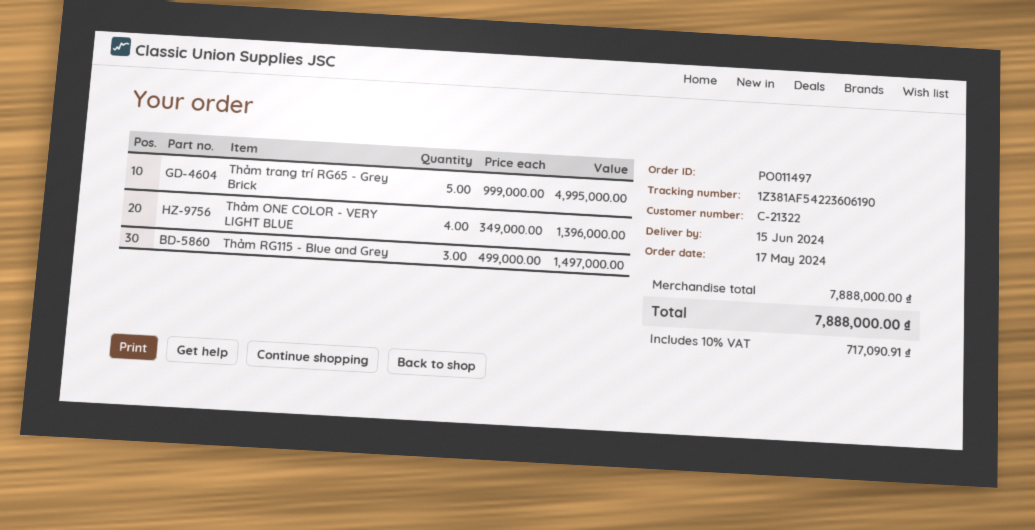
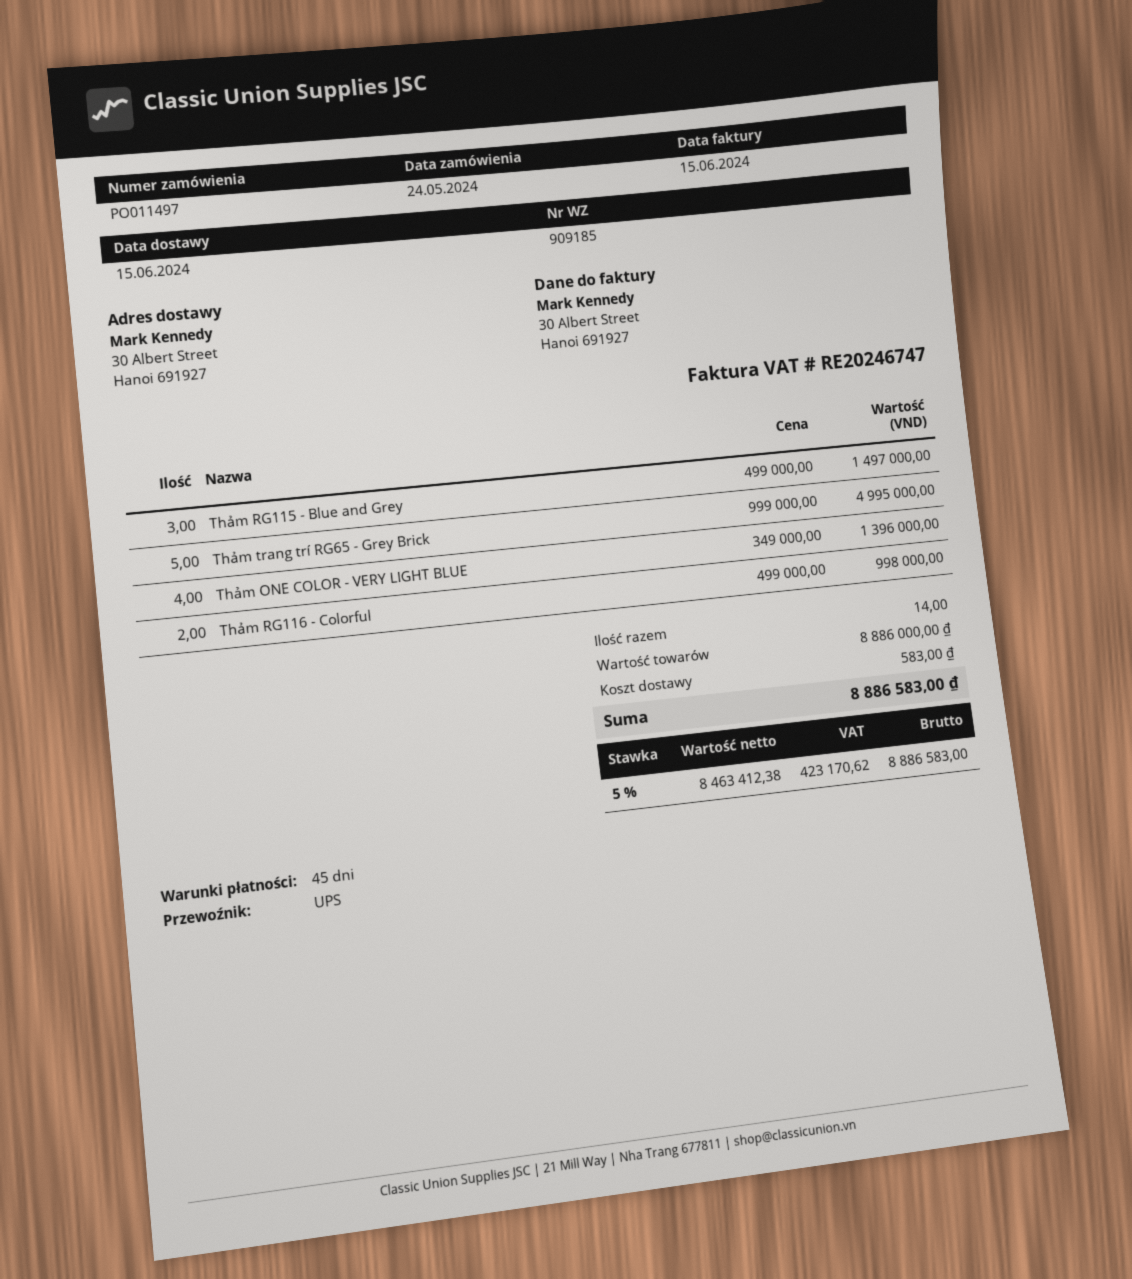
order date: 2024-05-17 -> 2024-05-24
Thảm RG116 - Colorful: none -> 2 x 499000.00 = 998000.00
subtotal: 7888000.00 -> 8886000.00
shipping: none -> 583.00
tax: 10% = 717090.91 -> 5% = 423170.62
total: 7888000.00 -> 8886583.00

